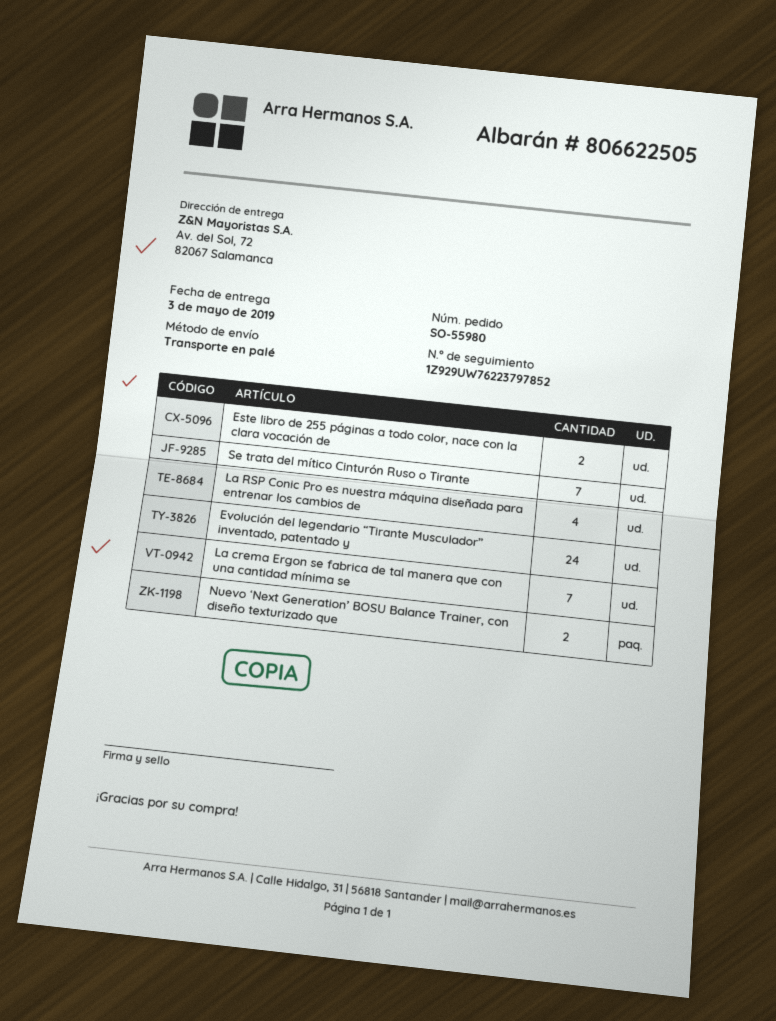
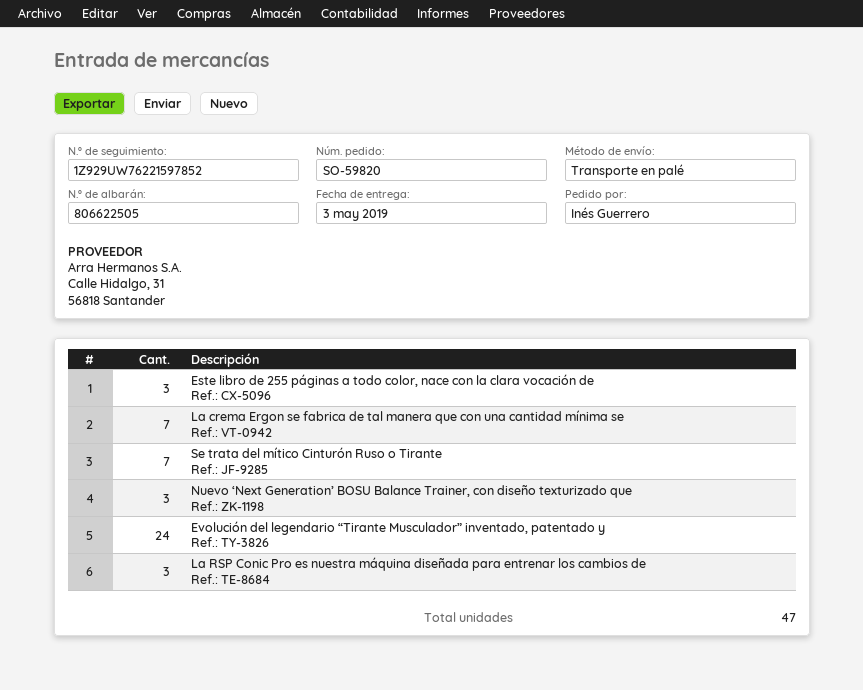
order number: SO-55980 -> SO-59820
tracking number: 1Z929UW76223797852 -> 1Z929UW76221597852
Este libro de 255 páginas a todo color, nace con la clara vocación de: 2 -> 3
La RSP Conic Pro es nuestra máquina diseñada para entrenar los cambios de: 4 -> 3
Nuevo ‘Next Generation’ BOSU Balance Trainer, con diseño texturizado que: 2 -> 3

